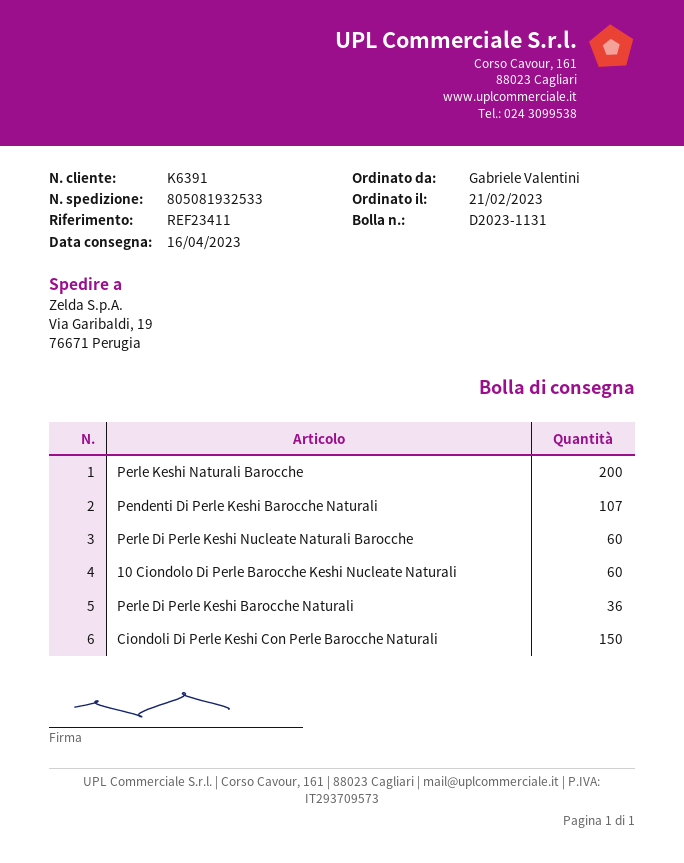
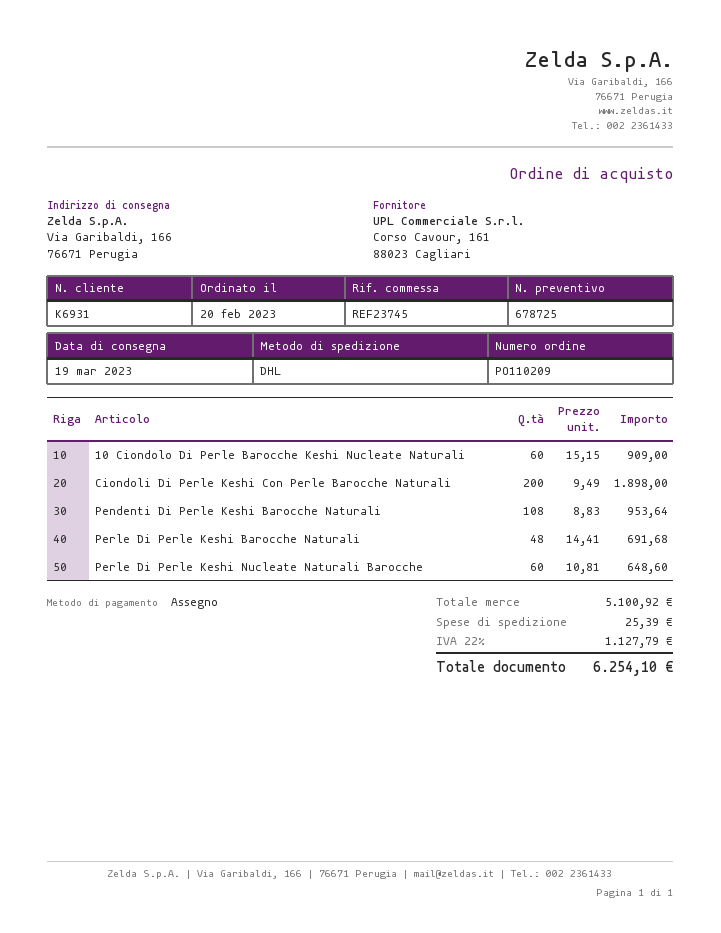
order date: 2023-02-21 -> 2023-02-20
delivery date: 2023-04-16 -> 2023-03-19
customer number: K6391 -> K6931
reference: REF23411 -> REF23745
ship to: Via Garibaldi, 19, 76671 Perugia -> Via Garibaldi, 166, 76671 Perugia
Perle Keshi Naturali Barocche: 200 -> none
Pendenti Di Perle Keshi Barocche Naturali: 107 -> 108
Perle Di Perle Keshi Barocche Naturali: 36 -> 48
Ciondoli Di Perle Keshi Con Perle Barocche Naturali: 150 -> 200

